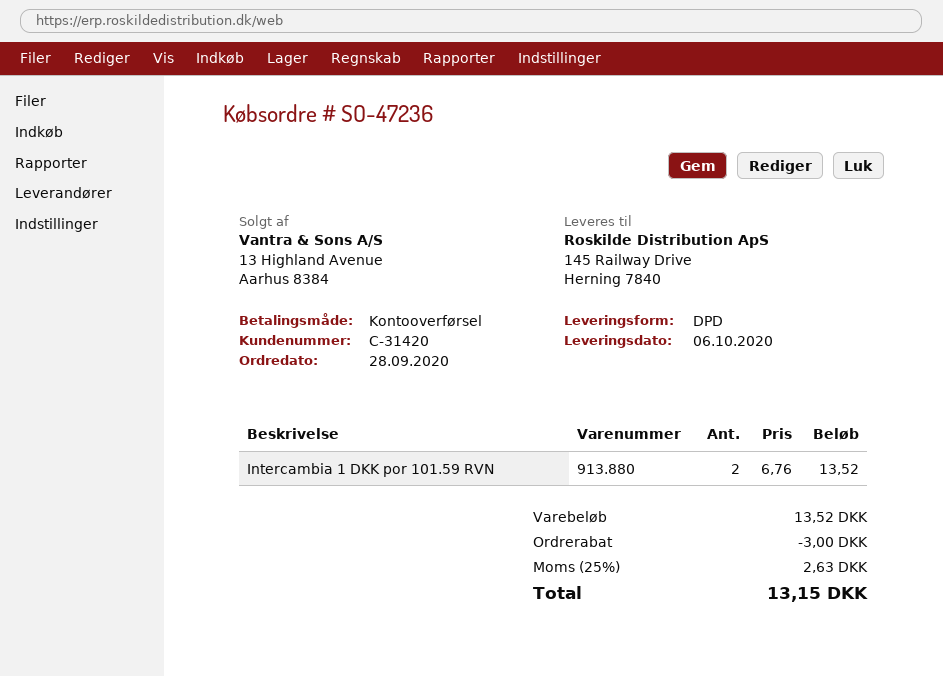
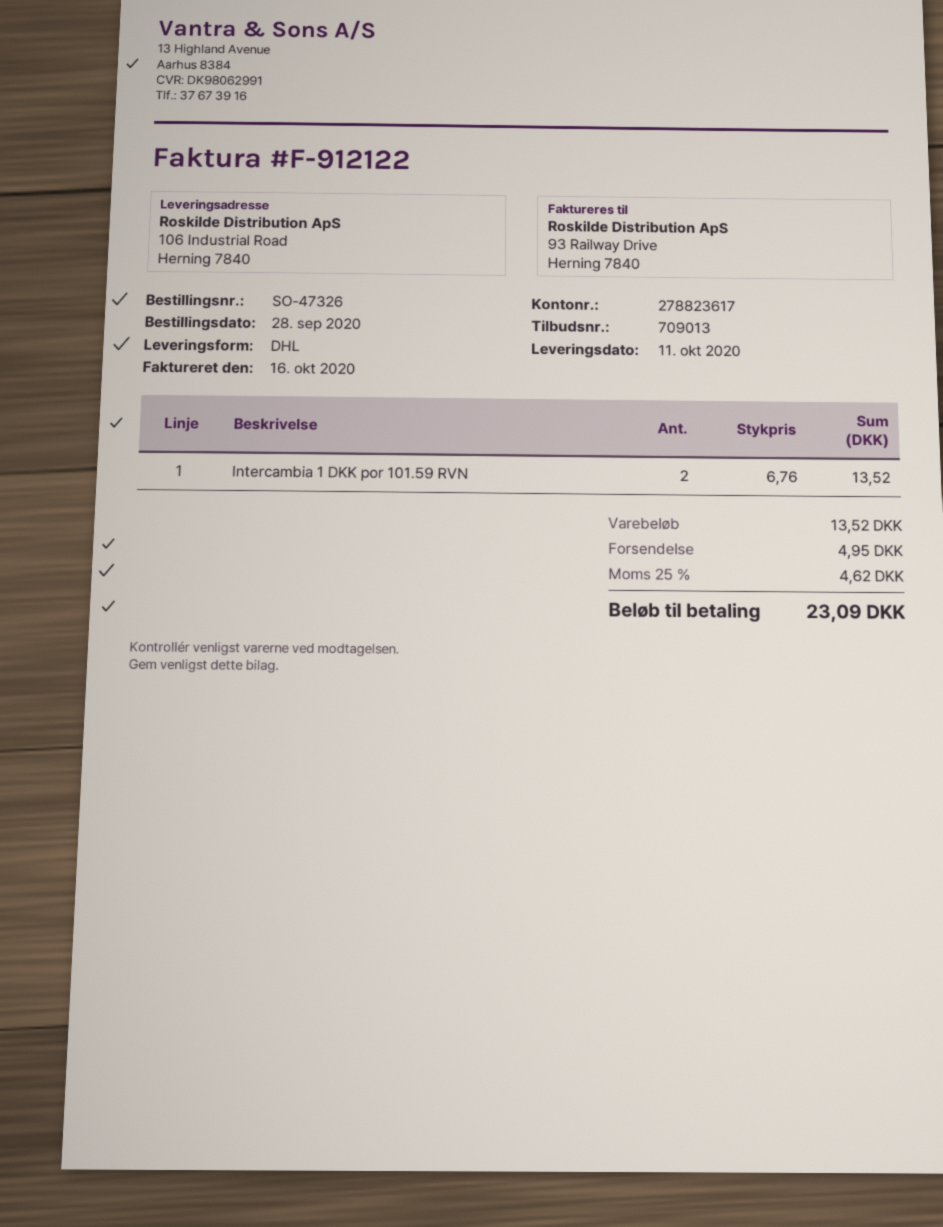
order number: SO-47236 -> SO-47326
delivery date: 2020-10-06 -> 2020-10-11
shipping method: DPD -> DHL
ship to: 145 Railway Drive, Herning 7840 -> 106 Industrial Road, Herning 7840
discount: 3.00 -> none
shipping: none -> 4.95
tax: 25% = 2.63 -> 25% = 4.62
total: 13.15 -> 23.09

